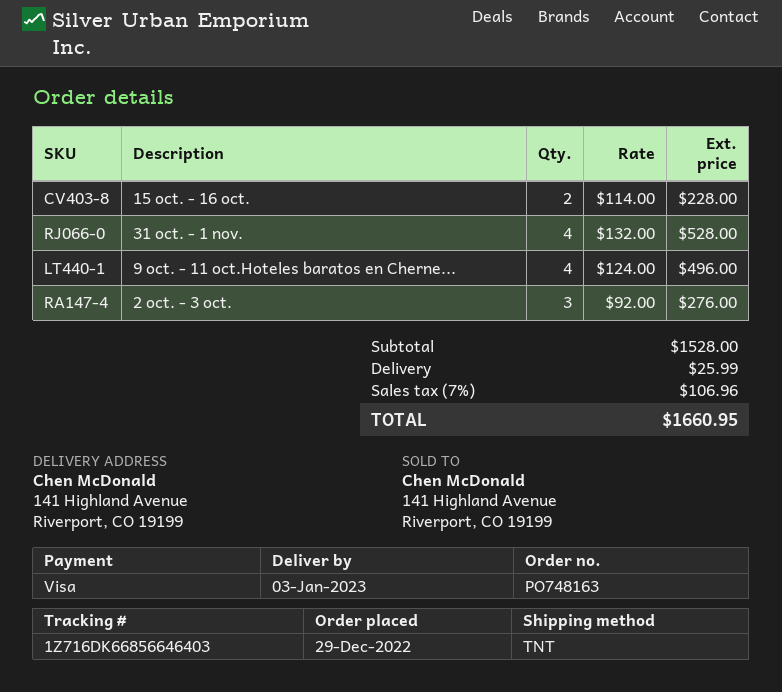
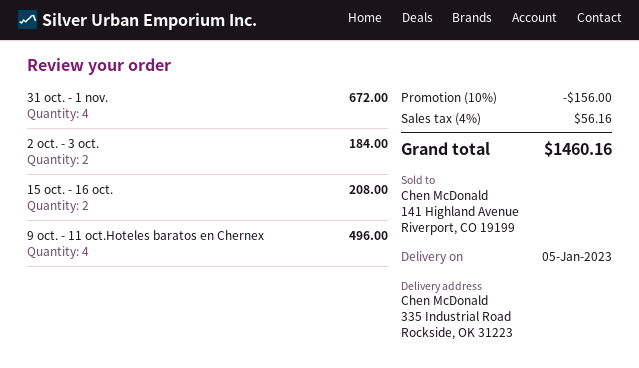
delivery date: 2023-01-03 -> 2023-01-05
ship to: 141 Highland Avenue, Riverport, CO 19199 -> 335 Industrial Road, Rockside, OK 31223
15 oct. - 16 oct.: 2 for 228.00 -> 2 for 208.00
31 oct. - 1 nov.: 4 for 528.00 -> 4 for 672.00
2 oct. - 3 oct.: 3 for 276.00 -> 2 for 184.00
discount: none -> 10% = 156.00
shipping: 25.99 -> none
tax: 7% = 106.96 -> 4% = 56.16
total: 1660.95 -> 1460.16

